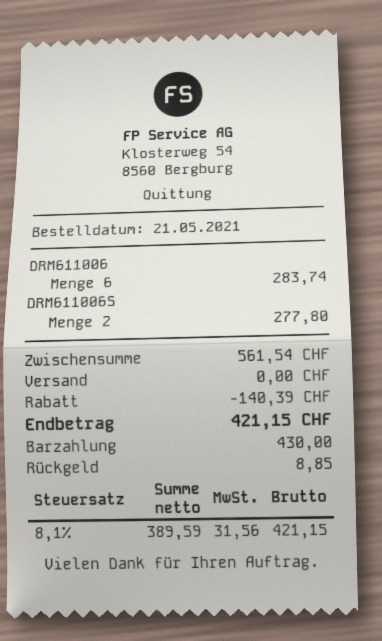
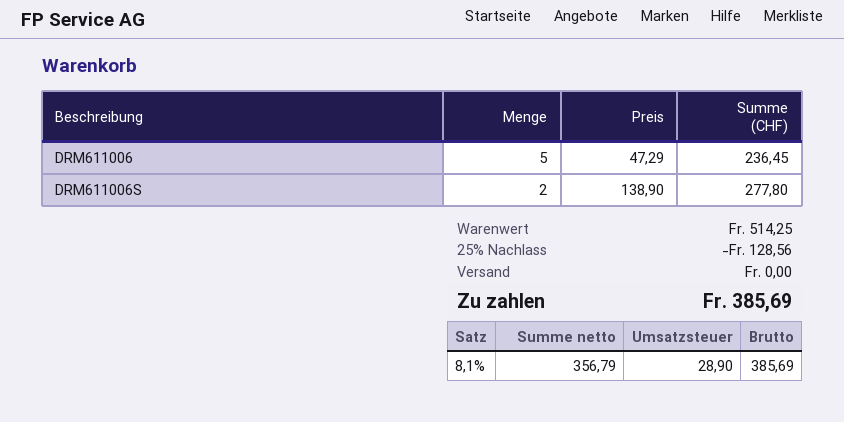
DRM611006: 6 for 283.74 -> 5 for 236.45
subtotal: 561.54 -> 514.25
discount: 140.39 -> 128.56
net: 389.59 -> 356.79
tax: 8.1% = 31.56 -> 8.1% = 28.90
total: 421.15 -> 385.69

